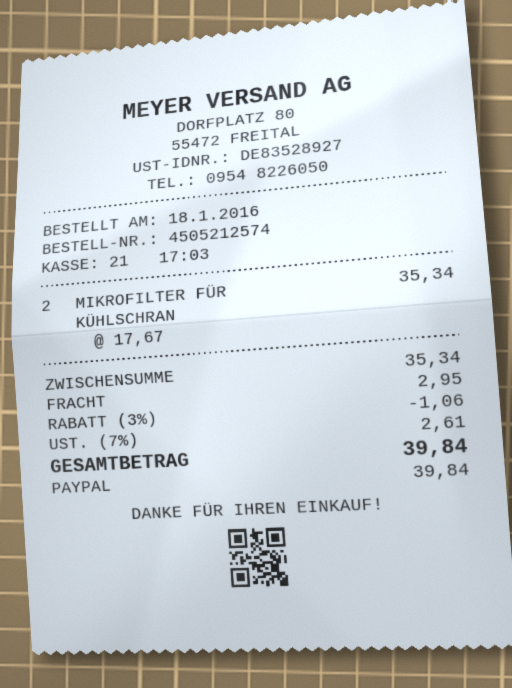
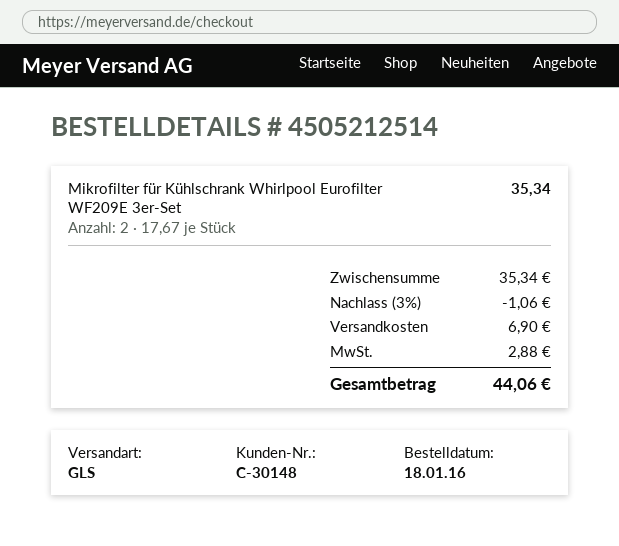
order number: 4505212574 -> 4505212514
shipping: 2.95 -> 6.90
tax: 2.61 -> 2.88
total: 39.84 -> 44.06

